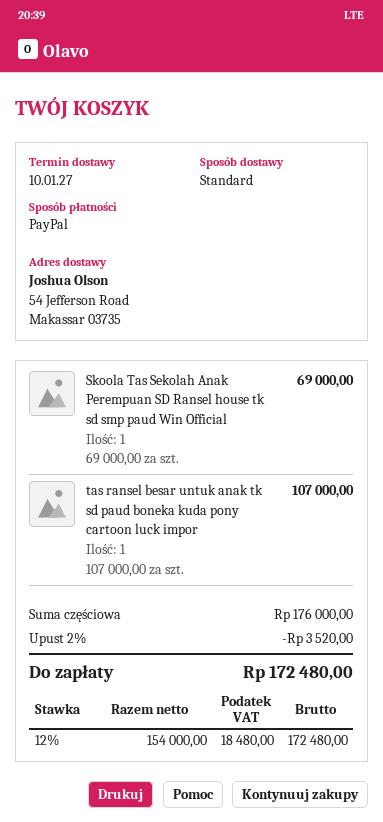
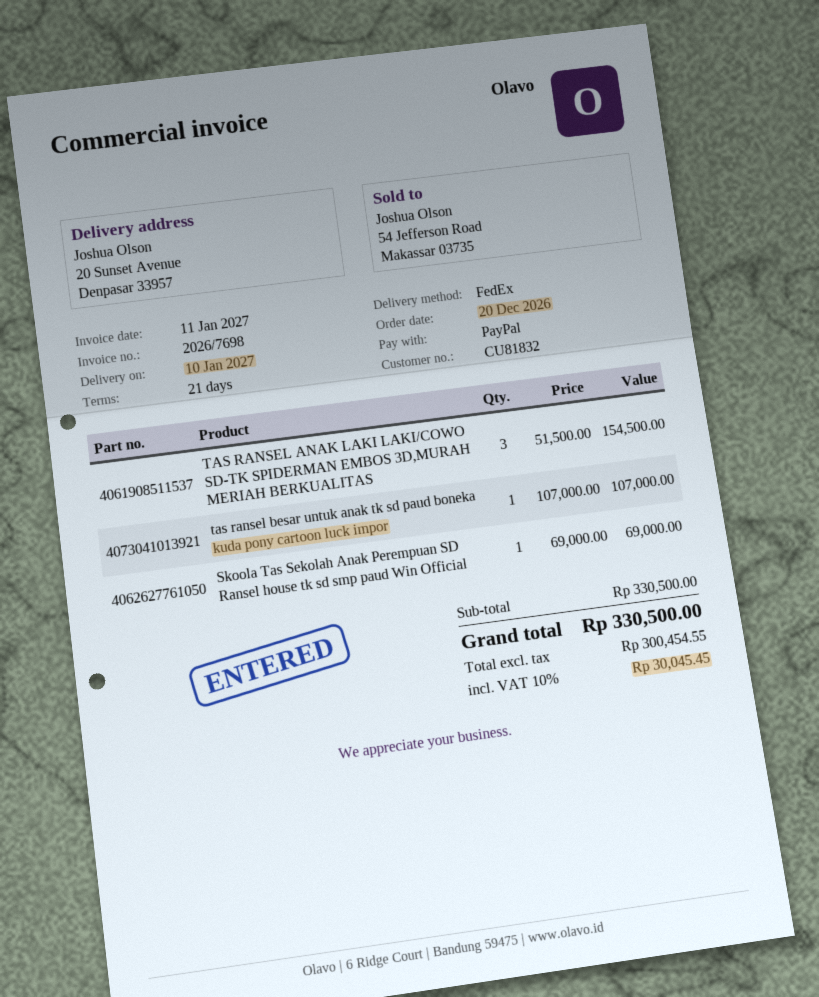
shipping method: standard -> FedEx
ship to: 54 Jefferson Road, Makassar 03735 -> 20 Sunset Avenue, Denpasar 33957
TAS RANSEL ANAK LAKI LAKI/COWO SD-TK SPIDERMAN EMBOS 3D,MURAH MERIAH BERKUALITAS: none -> 3 x 51500.00 = 154500.00
subtotal: 176000.00 -> 330500.00
discount: 2% = 3520.00 -> none
net: 154000.00 -> 300454.55
tax: 12% = 18480.00 -> 10% = 30045.45
total: 172480.00 -> 330500.00

